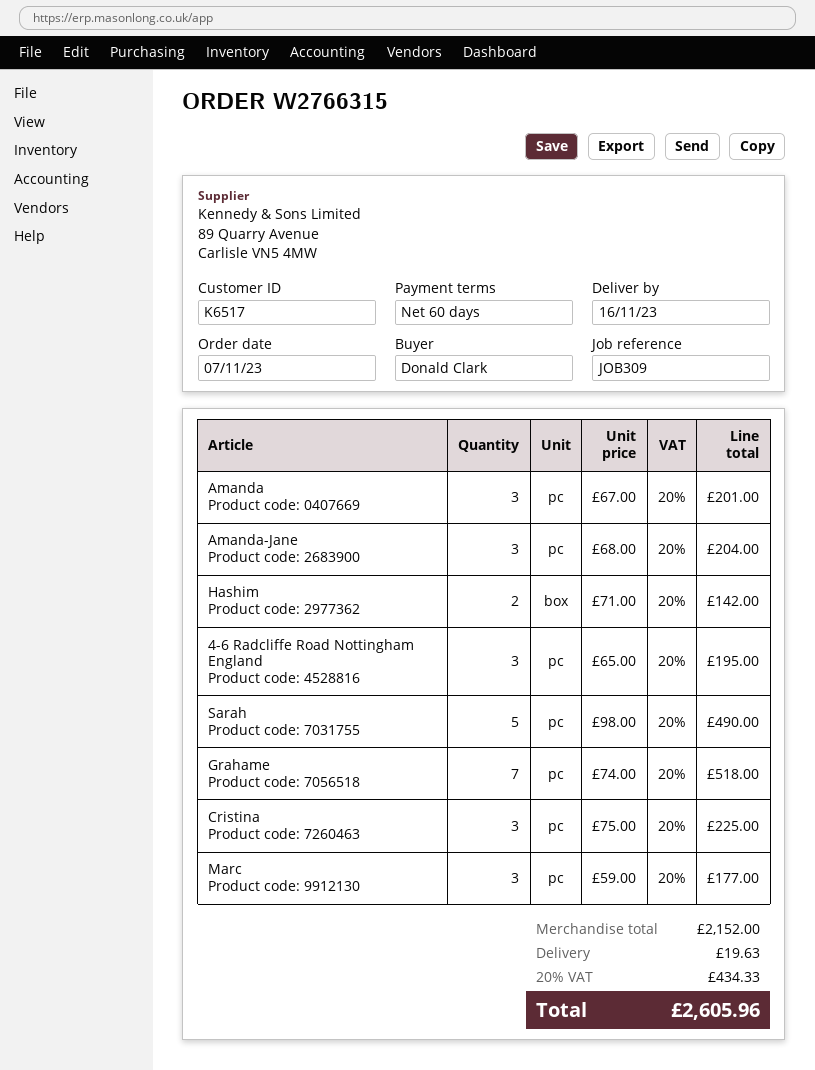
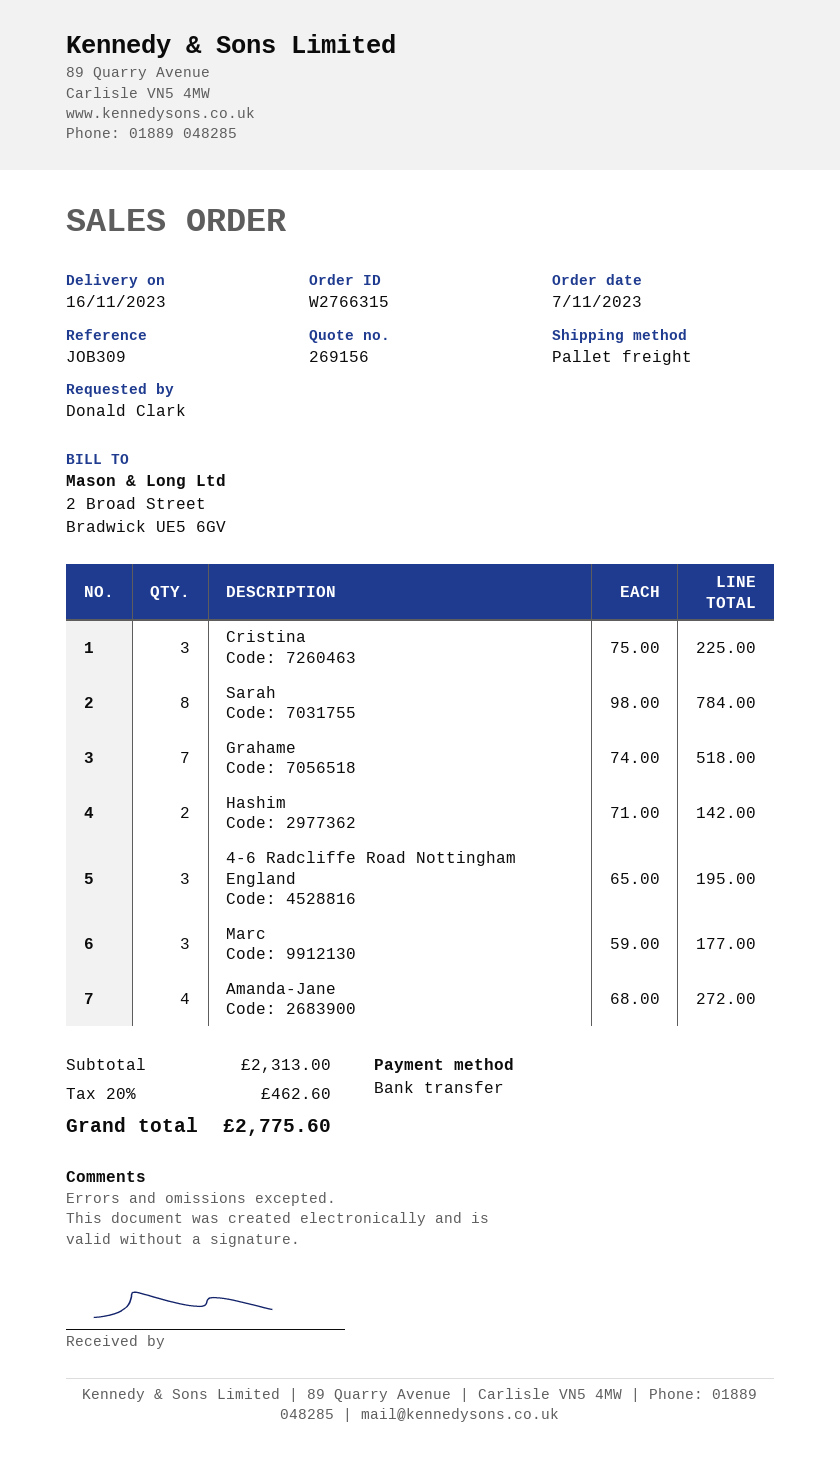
Amanda: 3 x 67.00 = 201.00 -> none
Amanda-Jane: 3 x 68.00 = 204.00 -> 4 x 68.00 = 272.00
Sarah: 5 x 98.00 = 490.00 -> 8 x 98.00 = 784.00
subtotal: 2152.00 -> 2313.00
shipping: 19.63 -> none
tax: 20% = 434.33 -> 20% = 462.60
total: 2605.96 -> 2775.60

